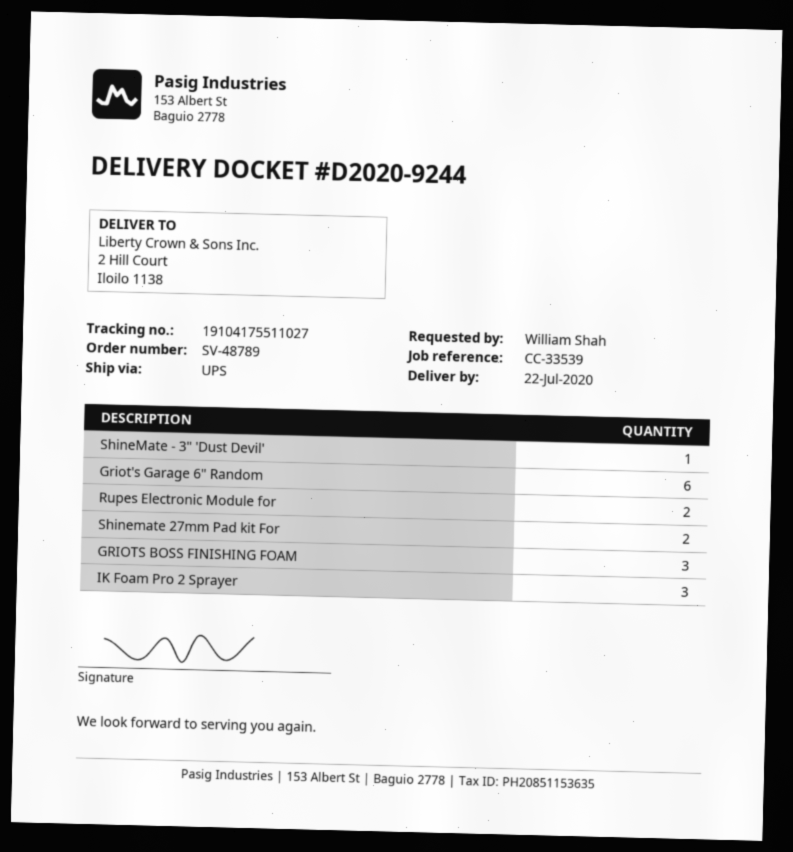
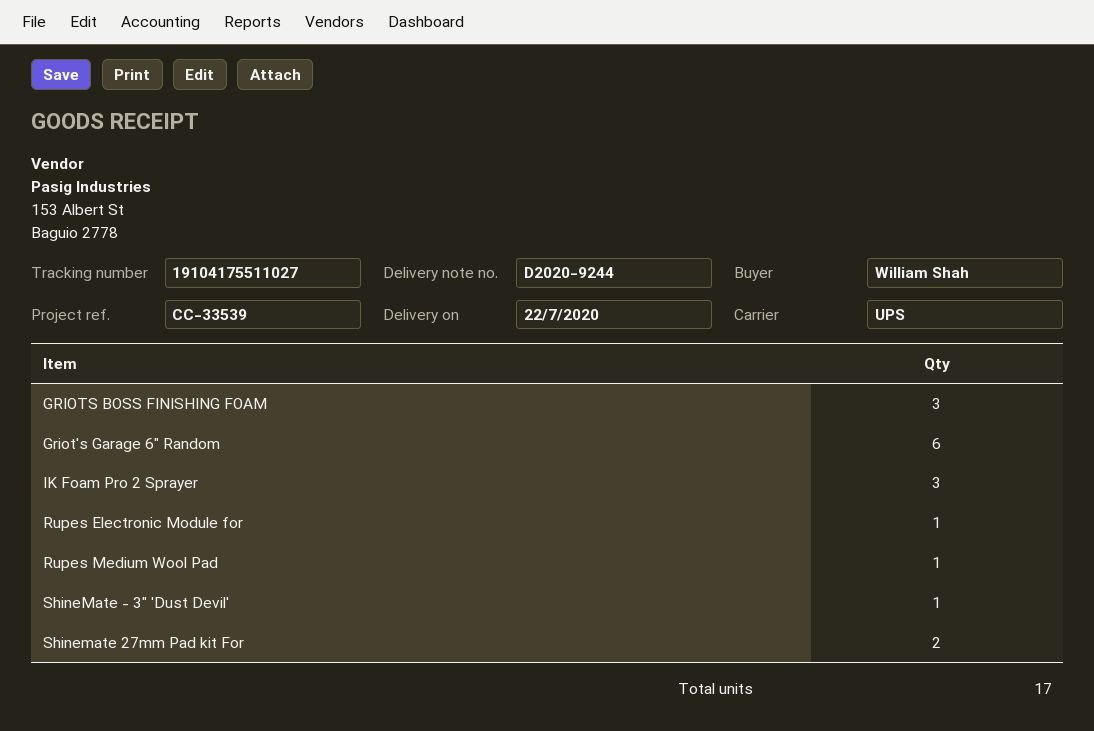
Rupes Electronic Module for: 2 -> 1
Rupes Medium Wool Pad: none -> 1

